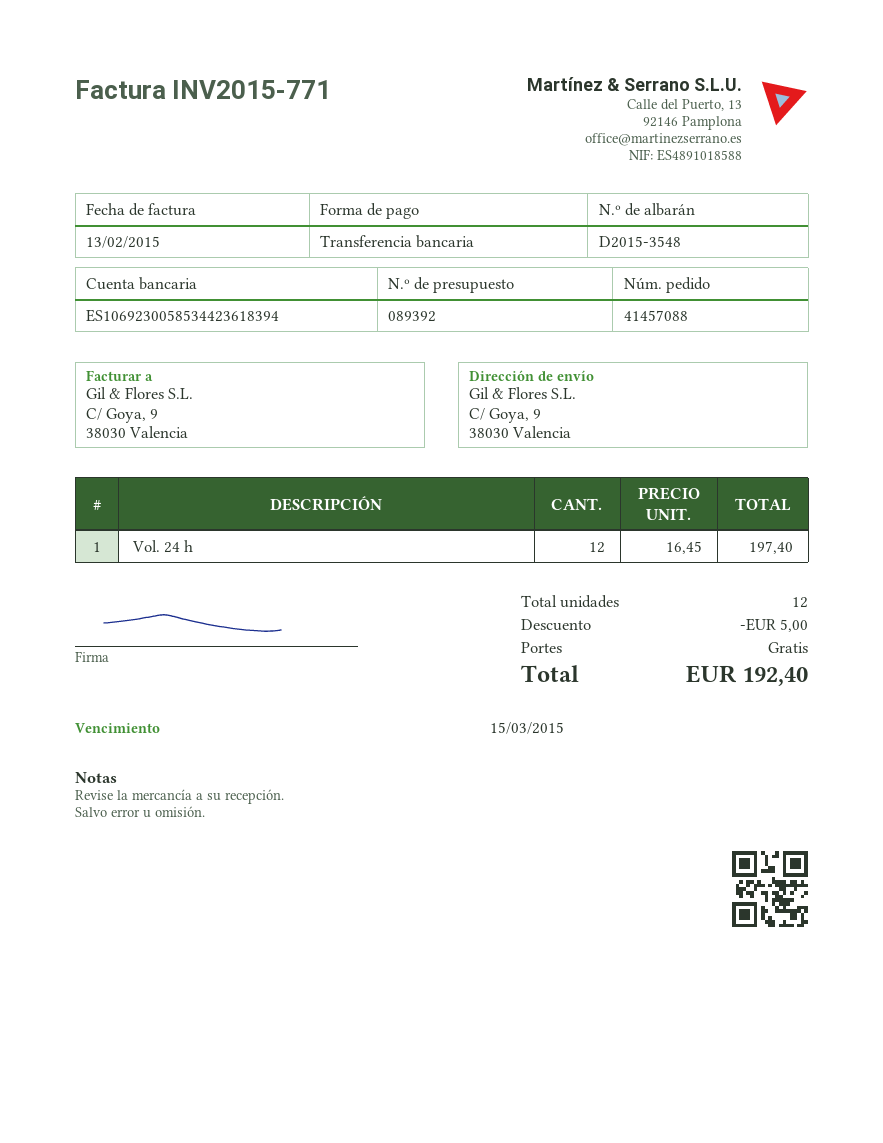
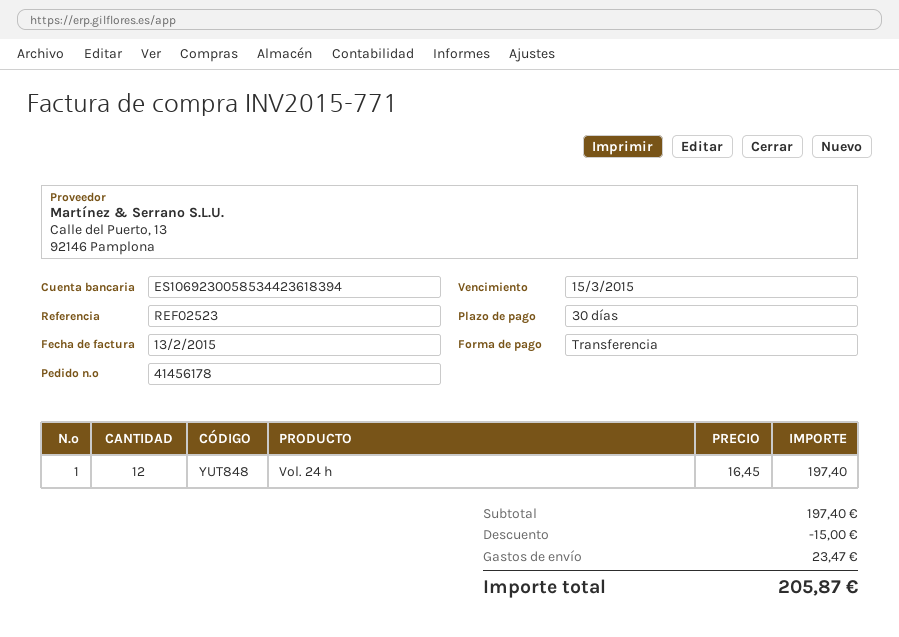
order number: 41457088 -> 41456178
discount: 5.00 -> 15.00
shipping: 0.00 -> 23.47
total: 192.40 -> 205.87

